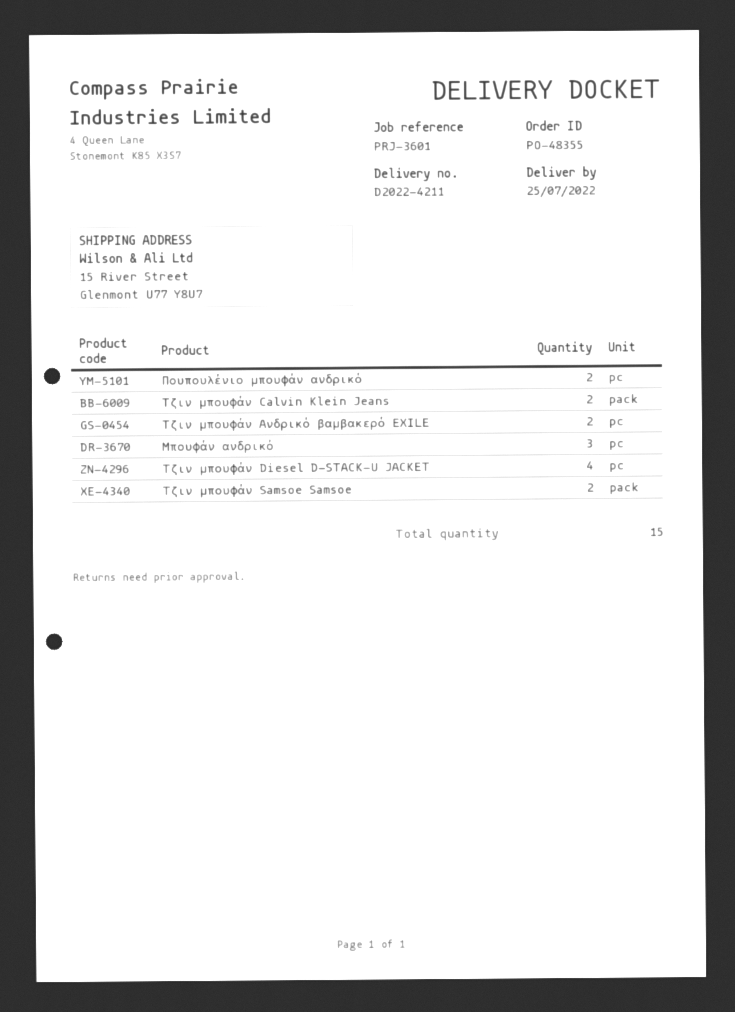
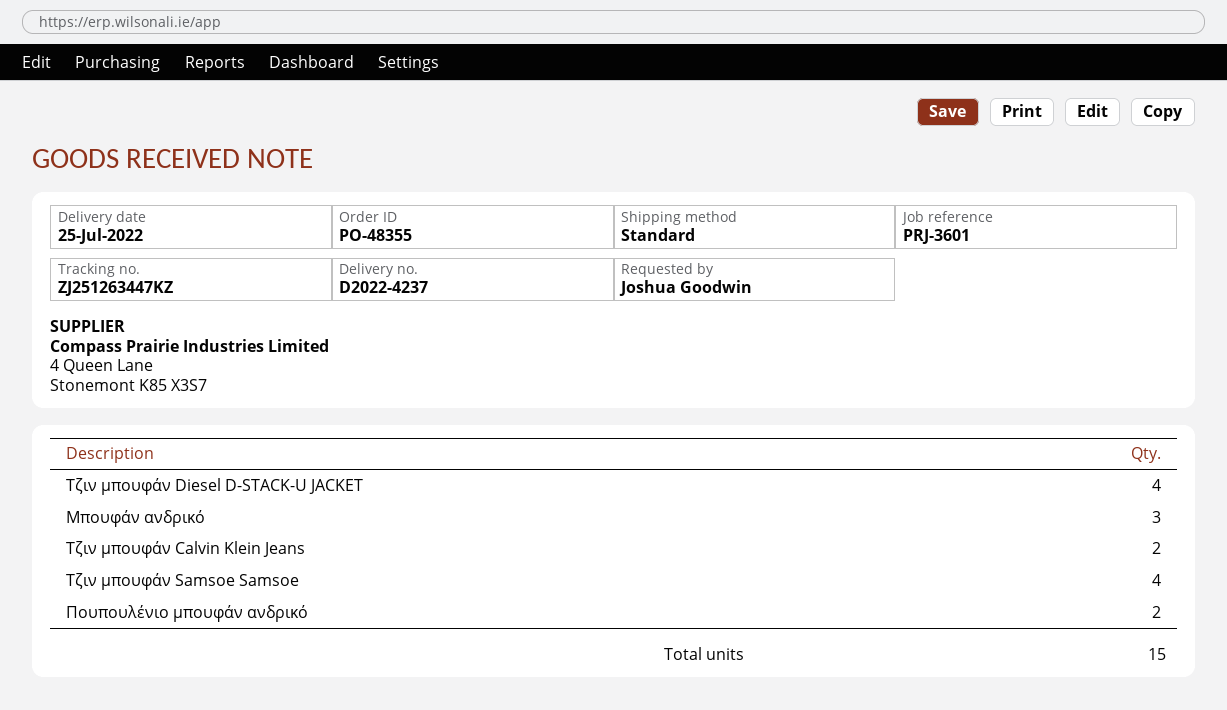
delivery note number: D2022-4211 -> D2022-4237
Τζιν μπουφάν Ανδρικό βαμβακερό EXILE: 2 -> none
Τζιν μπουφάν Samsoe Samsoe: 2 -> 4

